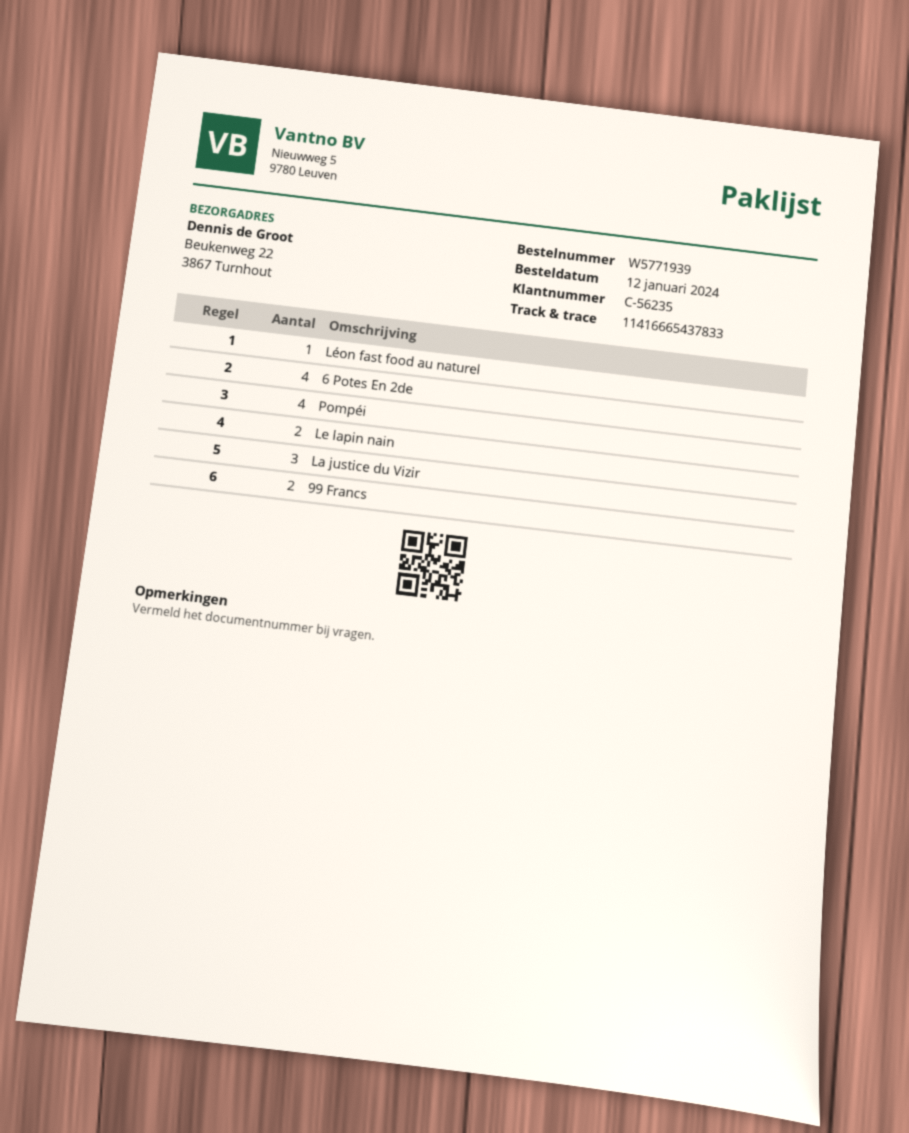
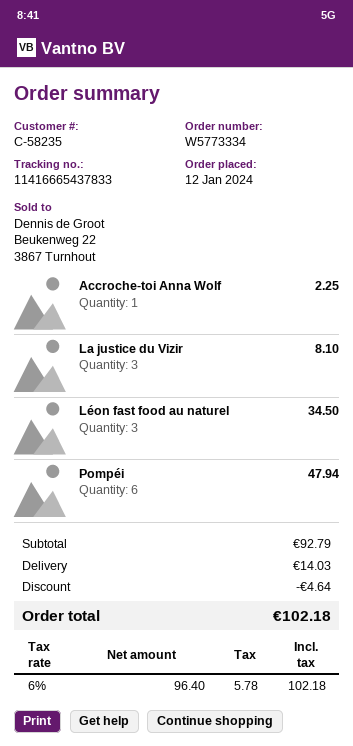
order number: W5771939 -> W5773334
customer number: C-56235 -> C-58235
Léon fast food au naturel: 1 -> 3
6 Potes En 2de: 4 -> none
Pompéi: 4 -> 6
Le lapin nain: 2 -> none
99 Francs: 2 -> none
Accroche-toi Anna Wolf: none -> 1

